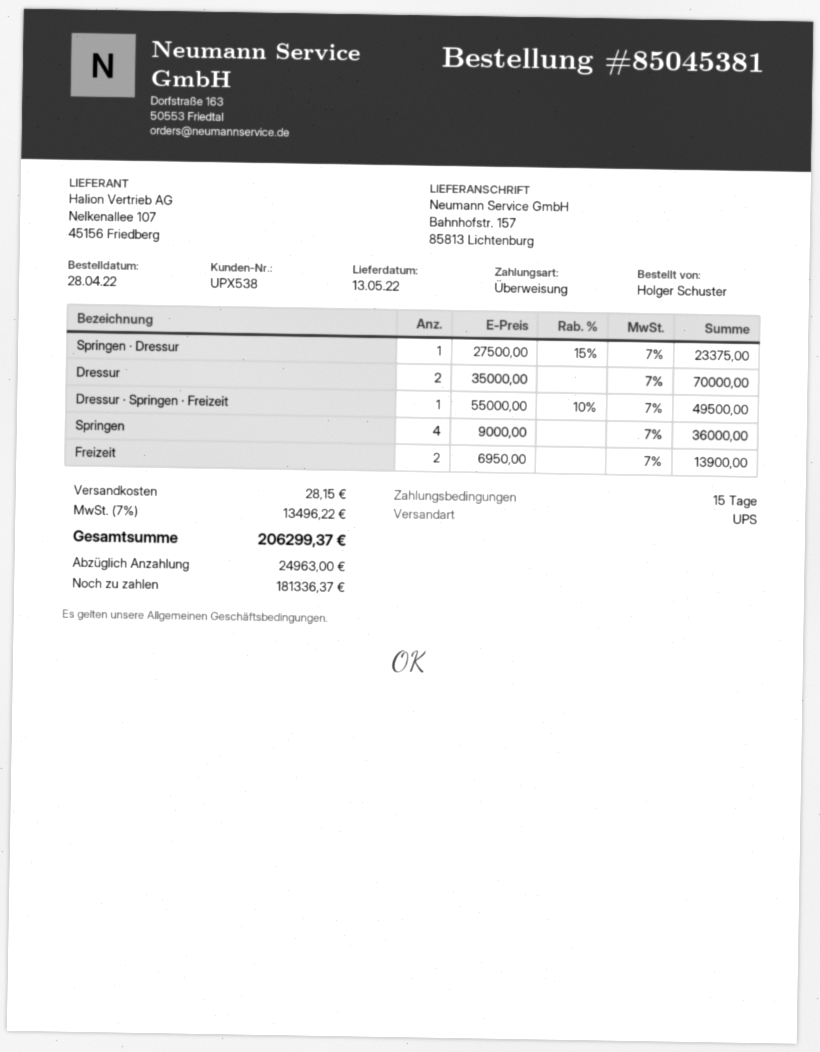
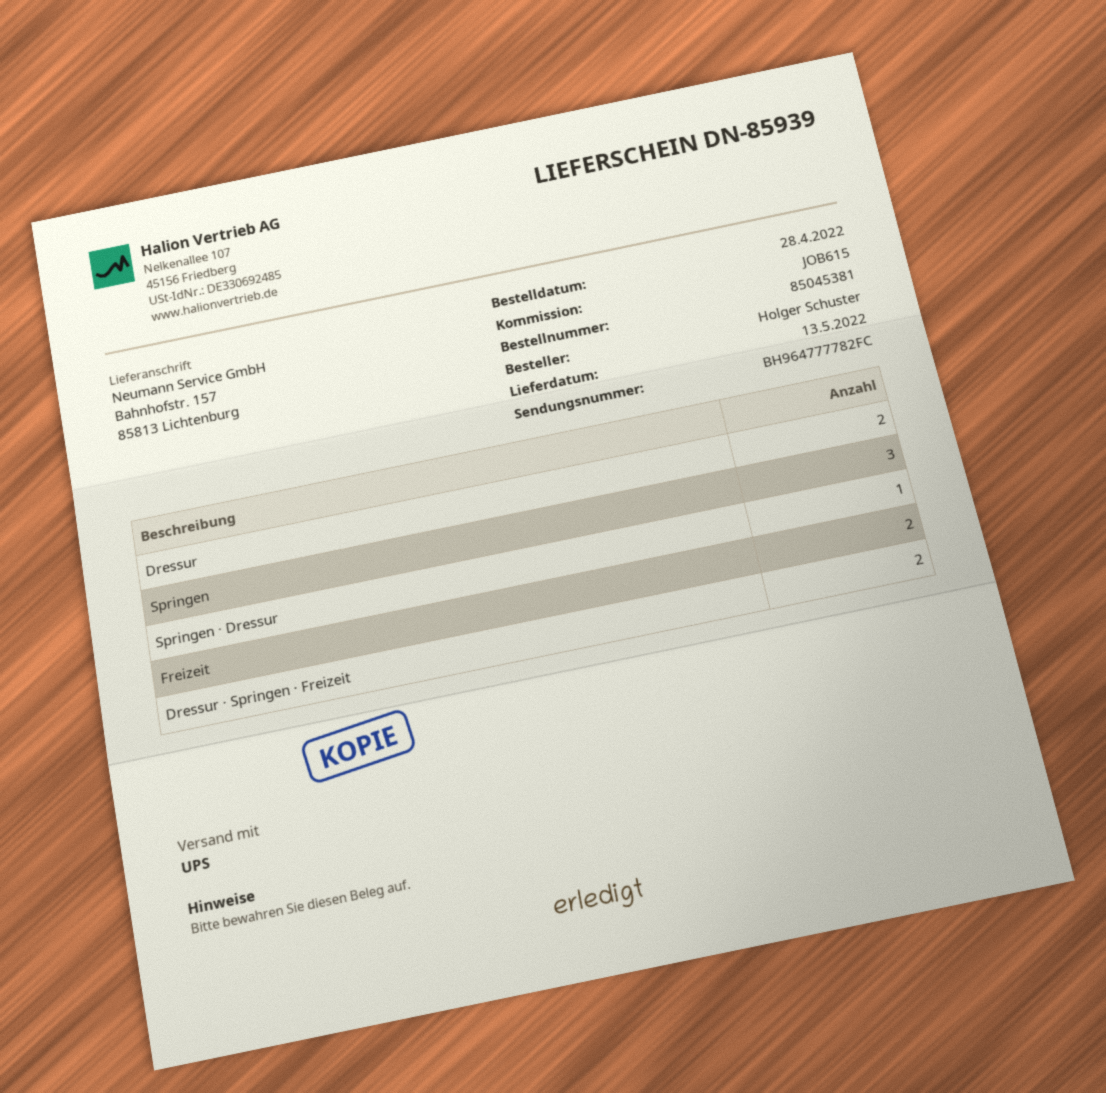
Dressur · Springen · Freizeit: 1 -> 2
Springen: 4 -> 3

